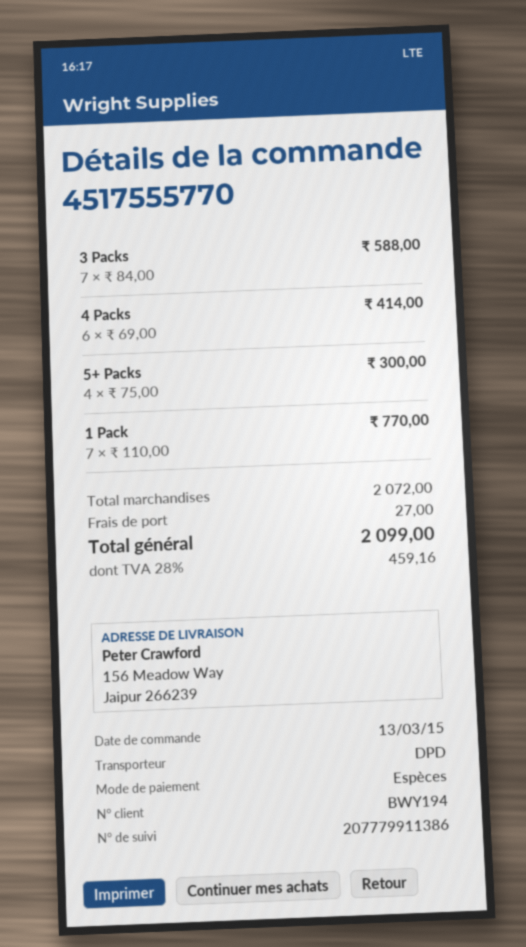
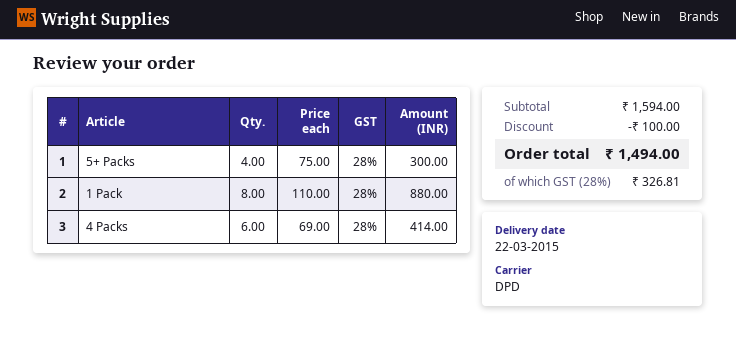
3 Packs: 7 x 84.00 = 588.00 -> none
1 Pack: 7 x 110.00 = 770.00 -> 8 x 110.00 = 880.00
subtotal: 2072.00 -> 1594.00
discount: none -> 100.00
shipping: 27.00 -> none
tax: 28% = 459.16 -> 28% = 326.81
total: 2099.00 -> 1494.00

